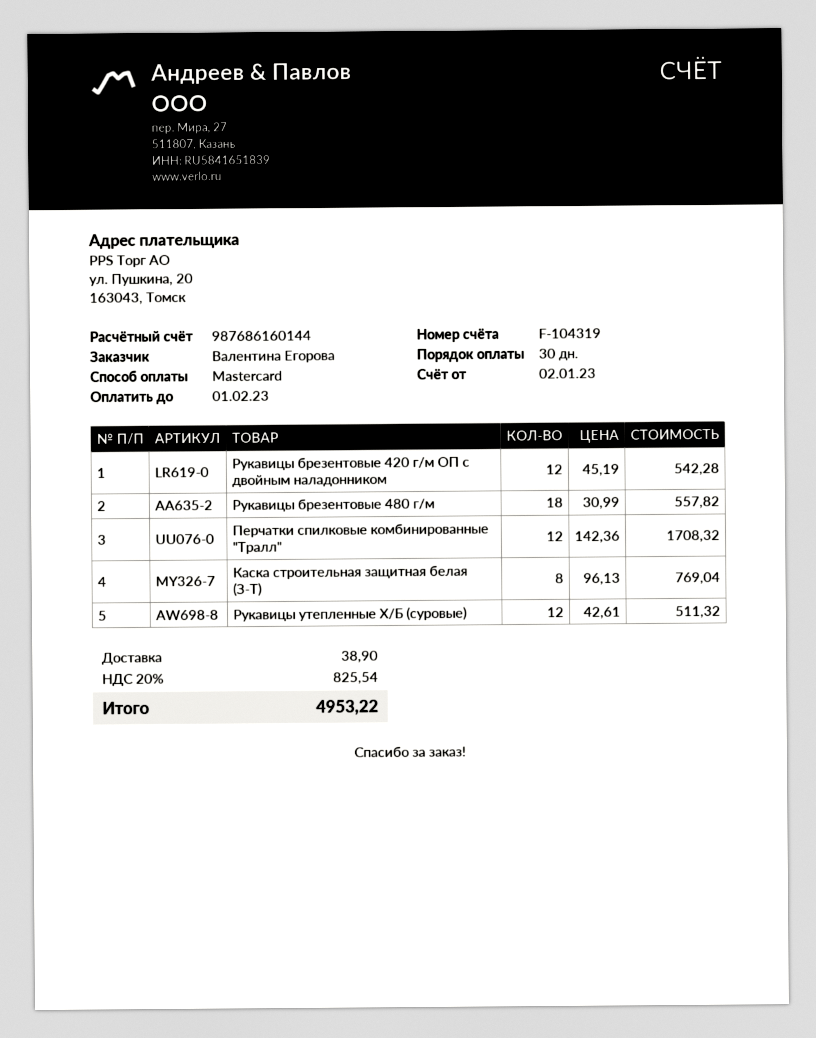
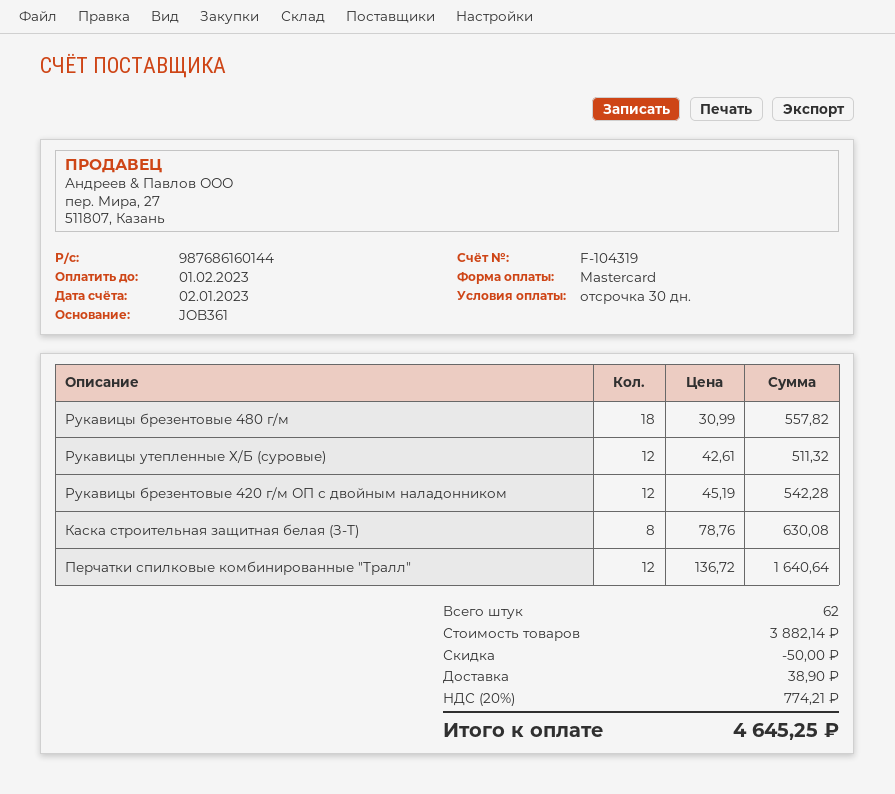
Перчатки спилковые комбинированные "Тралл": 12 x 142.36 = 1708.32 -> 12 x 136.72 = 1640.64
Каска строительная защитная белая (З-Т): 8 x 96.13 = 769.04 -> 8 x 78.76 = 630.08
discount: none -> 50.00
tax: 20% = 825.54 -> 20% = 774.21
total: 4953.22 -> 4645.25

